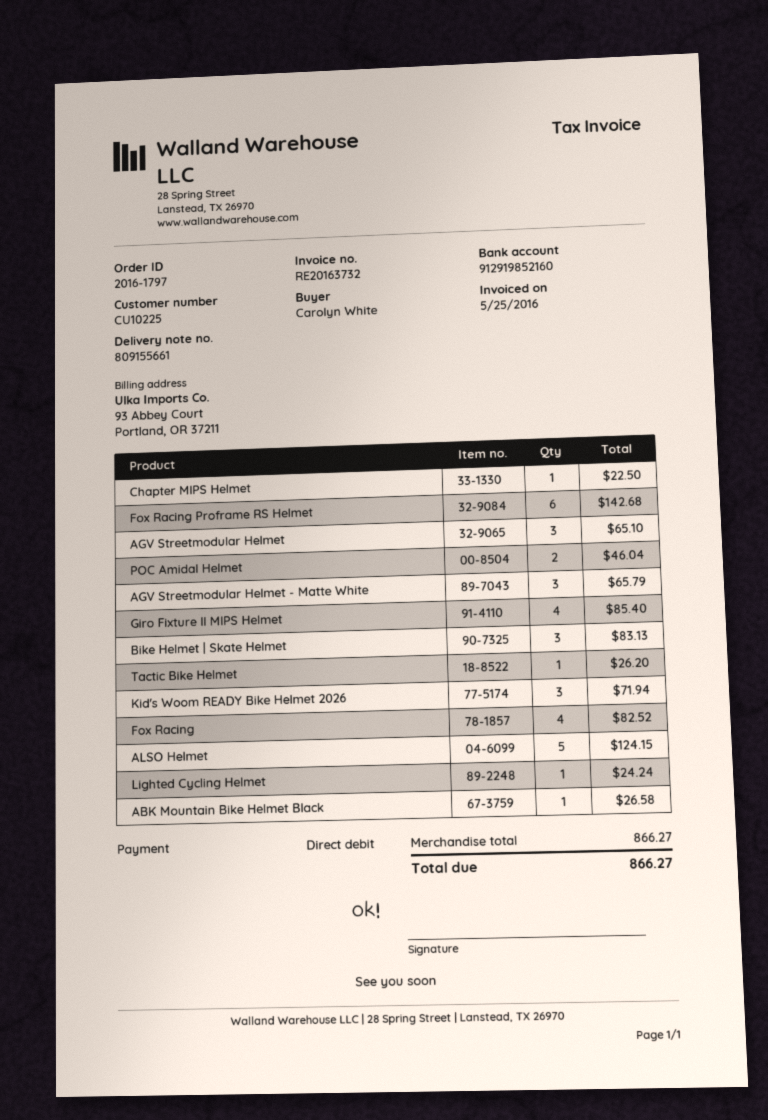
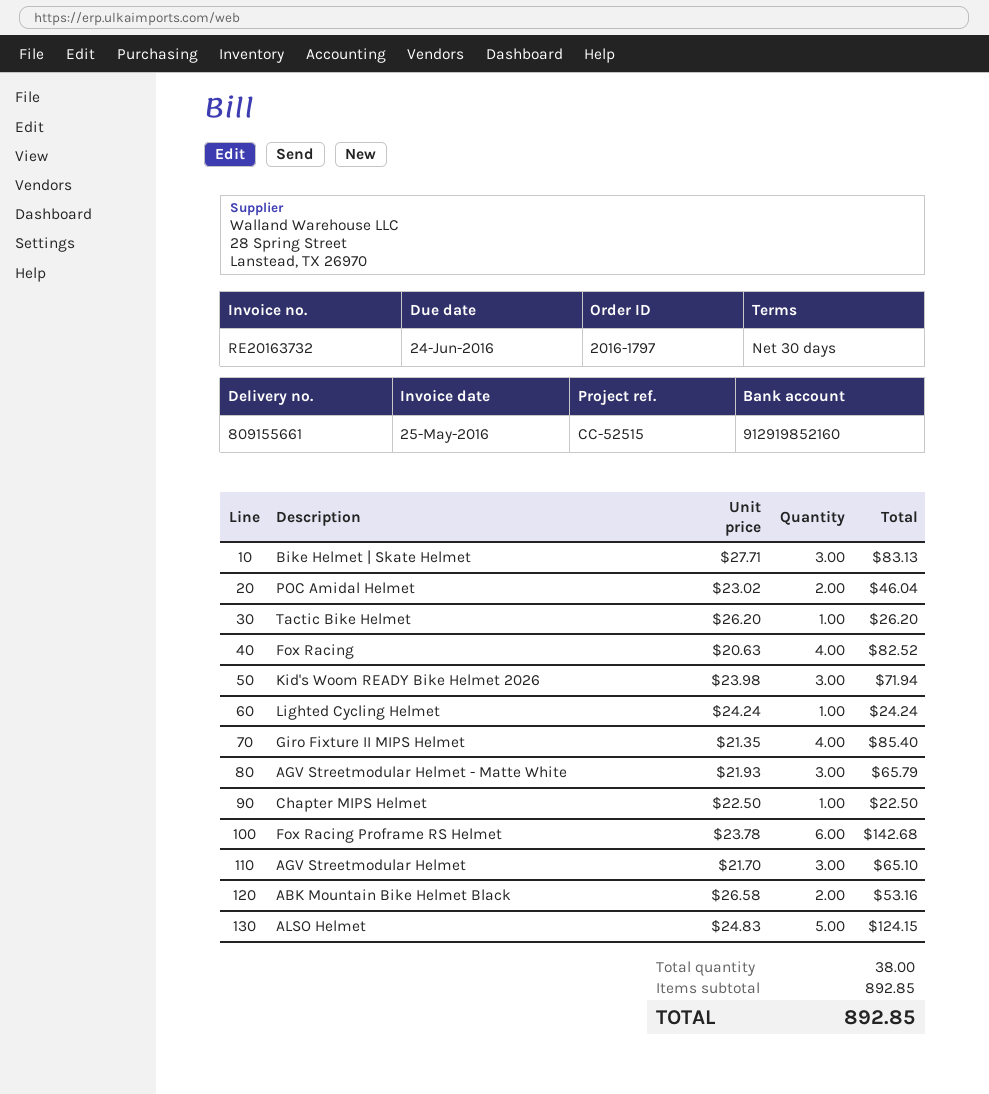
ABK Mountain Bike Helmet Black: 1 for 26.58 -> 2 for 53.16
subtotal: 866.27 -> 892.85
total: 866.27 -> 892.85

